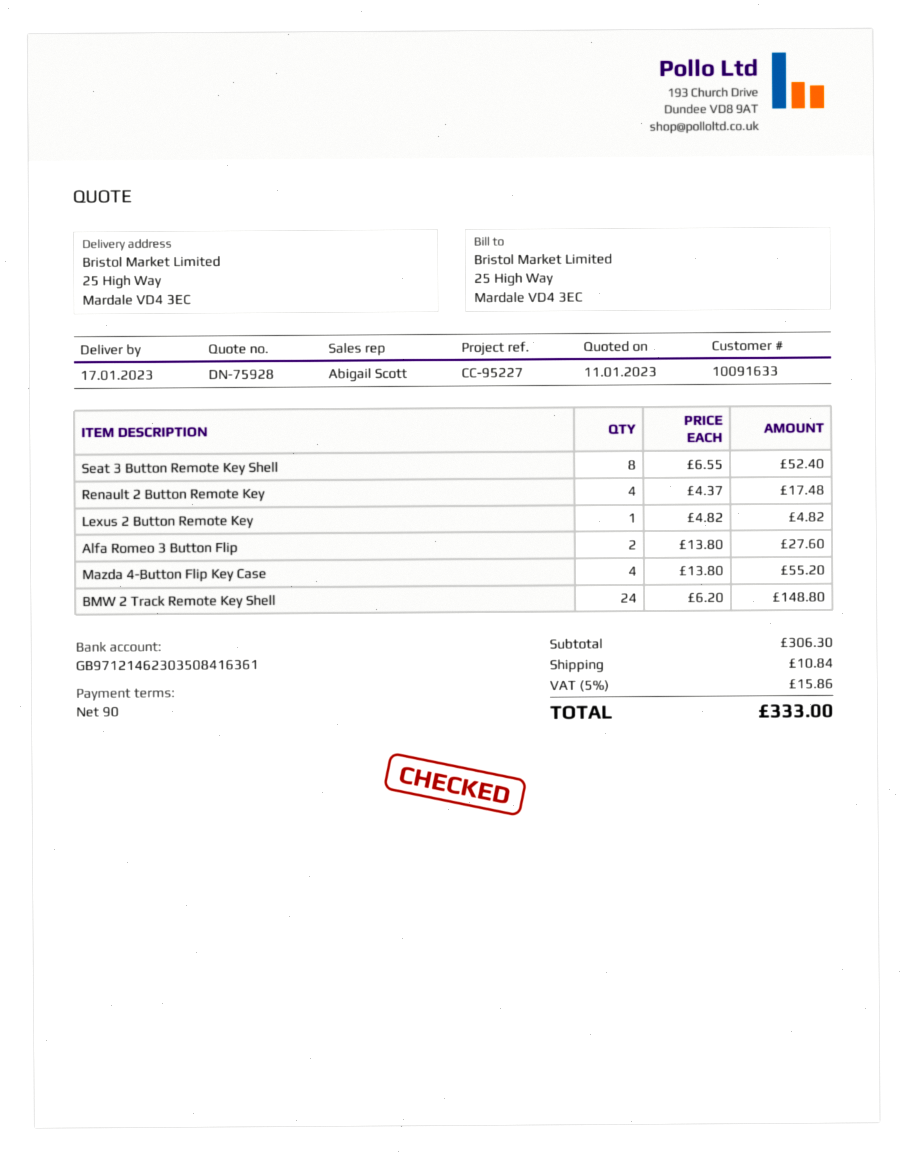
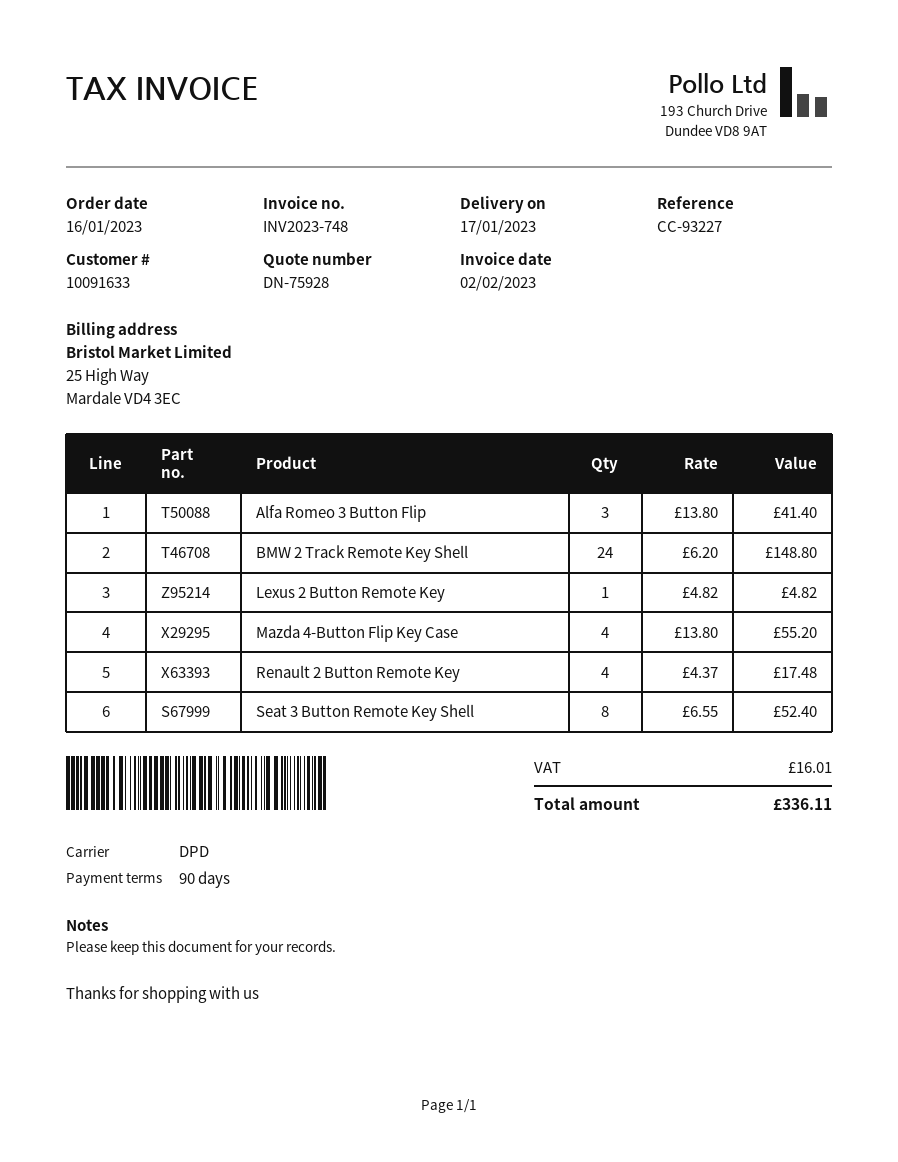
reference: CC-95227 -> CC-93227
Alfa Romeo 3 Button Flip: 2 x 13.80 = 27.60 -> 3 x 13.80 = 41.40
shipping: 10.84 -> none
tax: 15.86 -> 16.01
total: 333.00 -> 336.11

